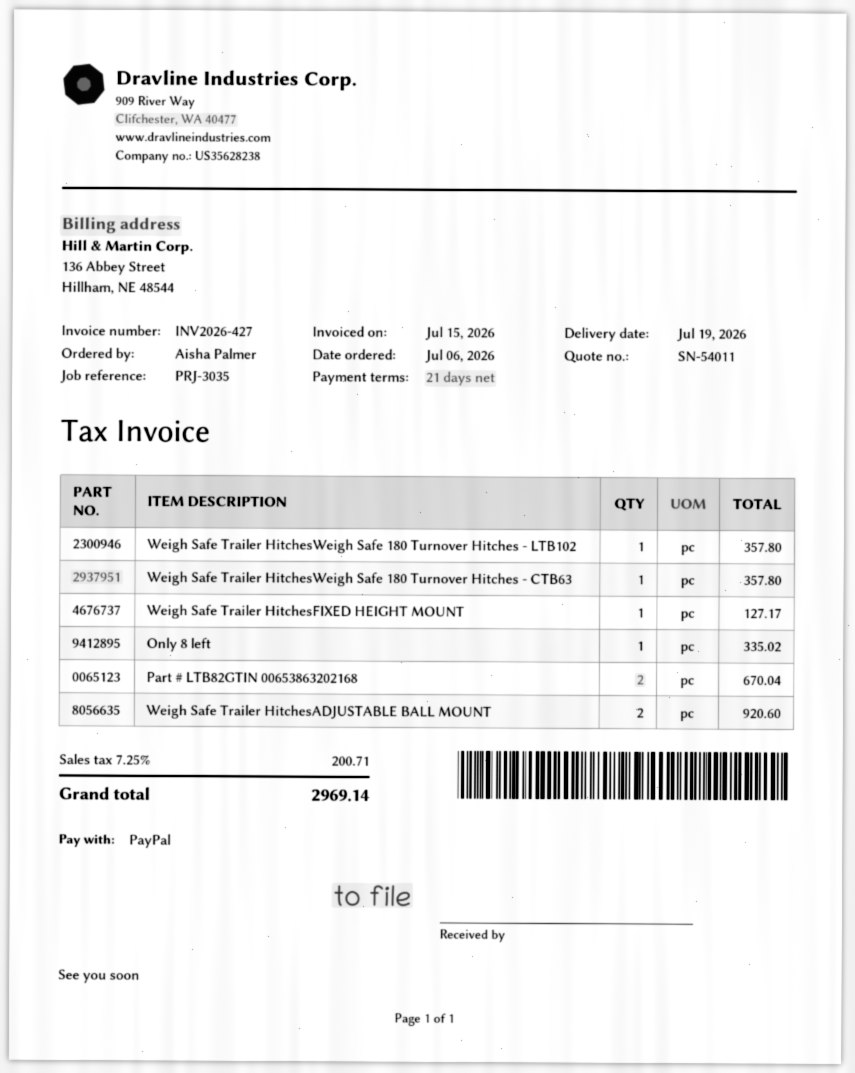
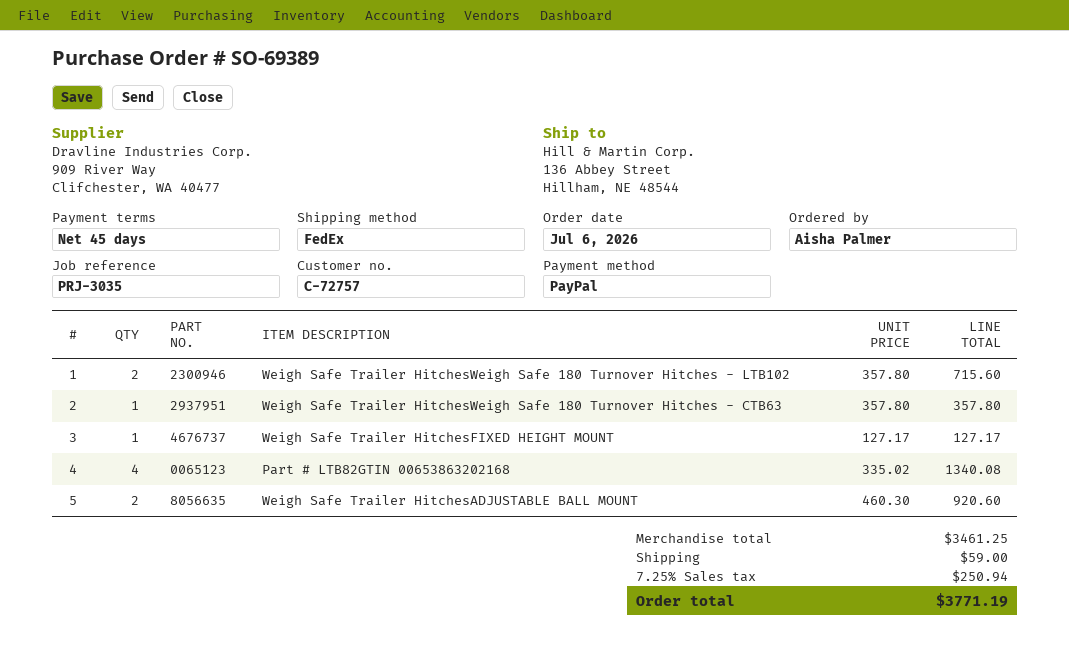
payment terms: 21 days -> 45 days
Weigh Safe Trailer HitchesWeigh Safe 180 Turnover Hitches - LTB102: 1 for 357.80 -> 2 for 715.60
Only 8 left: 1 for 335.02 -> none
Part # LTB82GTIN 00653863202168: 2 for 670.04 -> 4 for 1340.08
shipping: none -> 59.00
tax: 7.25% = 200.71 -> 7.25% = 250.94
total: 2969.14 -> 3771.19

